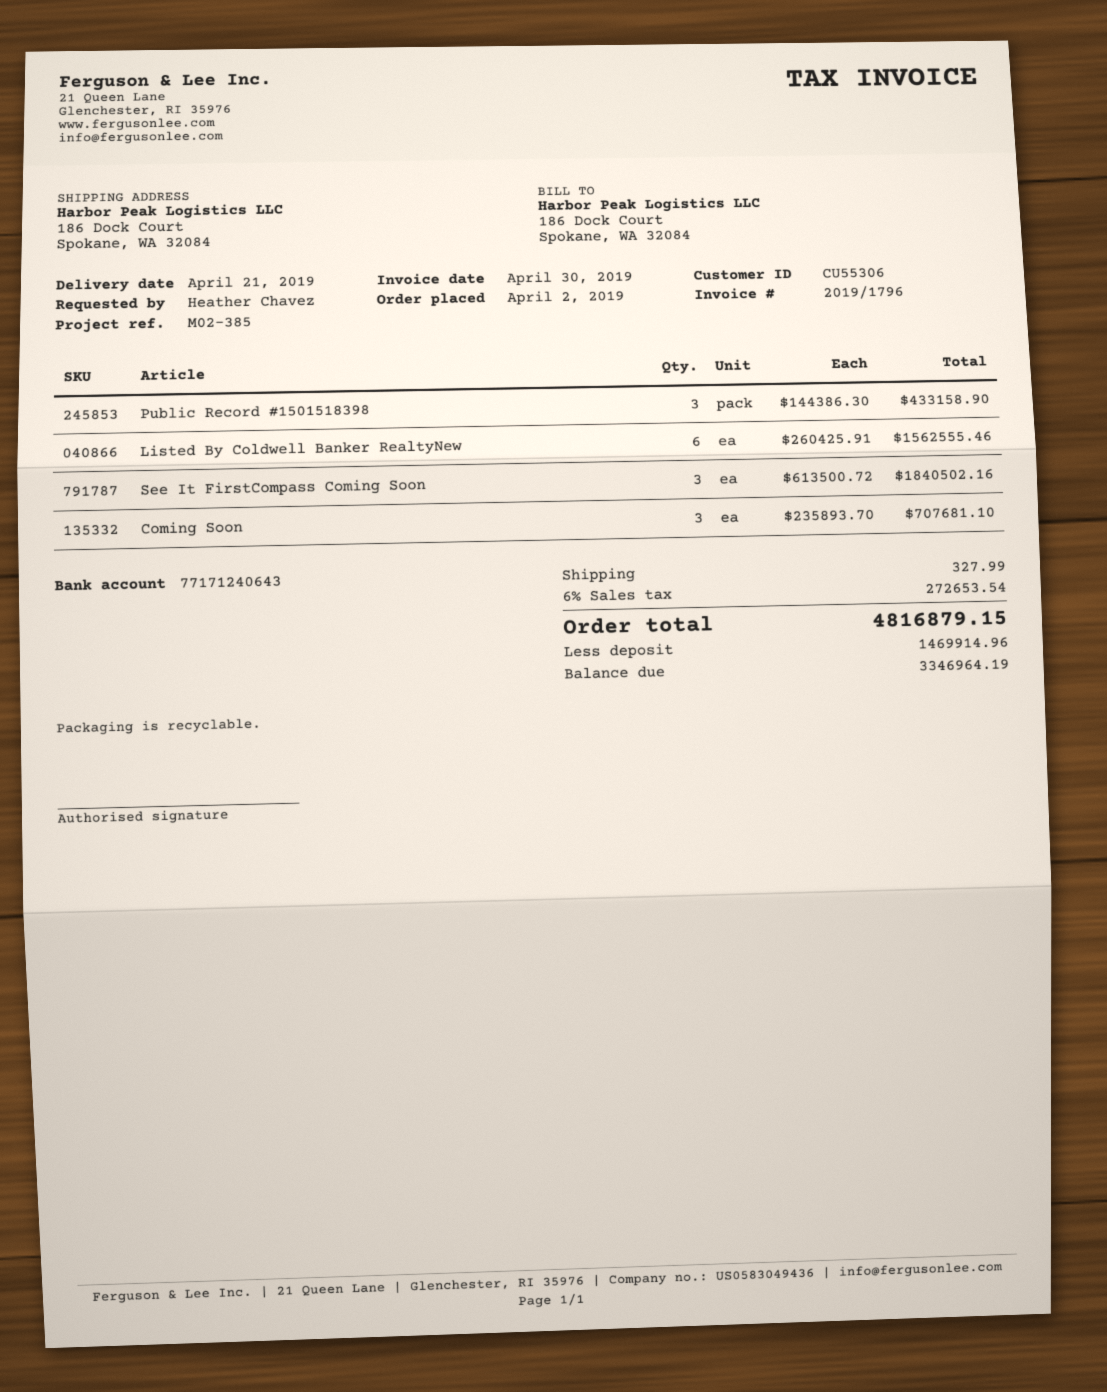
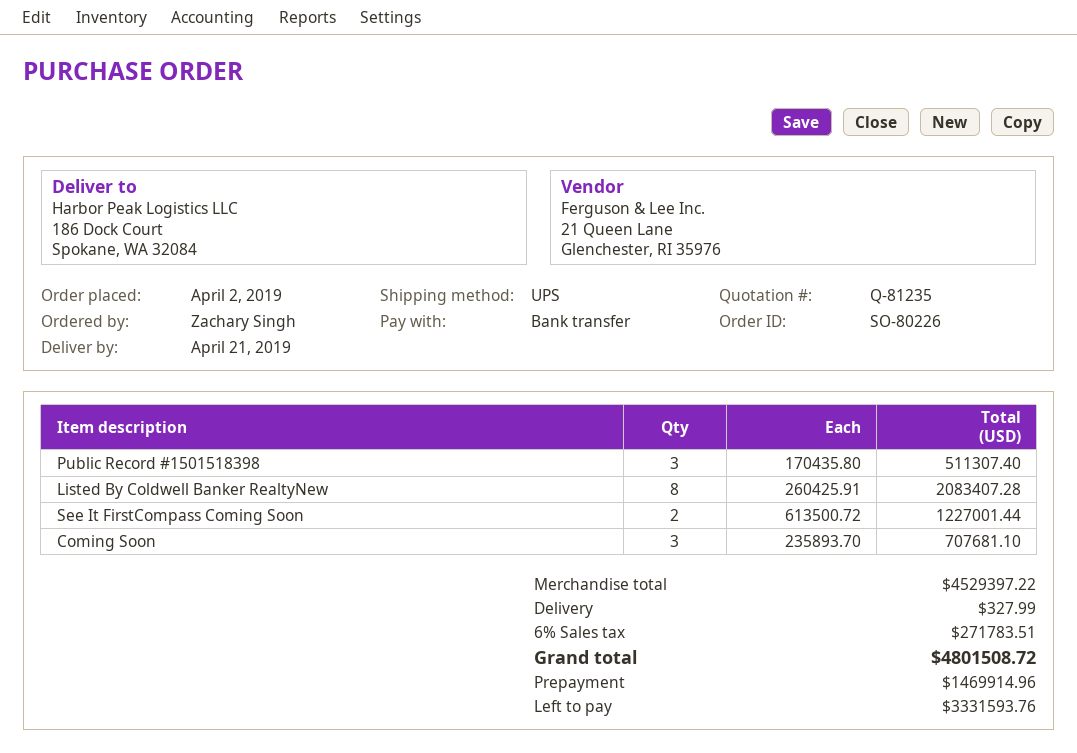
ordered by: Heather Chavez -> Zachary Singh
Public Record #1501518398: 3 x 144386.30 = 433158.90 -> 3 x 170435.80 = 511307.40
Listed By Coldwell Banker RealtyNew: 6 x 260425.91 = 1562555.46 -> 8 x 260425.91 = 2083407.28
See It FirstCompass Coming Soon: 3 x 613500.72 = 1840502.16 -> 2 x 613500.72 = 1227001.44
tax: 6% = 272653.54 -> 6% = 271783.51
total: 4816879.15 -> 4801508.72
balance: 3346964.19 -> 3331593.76

